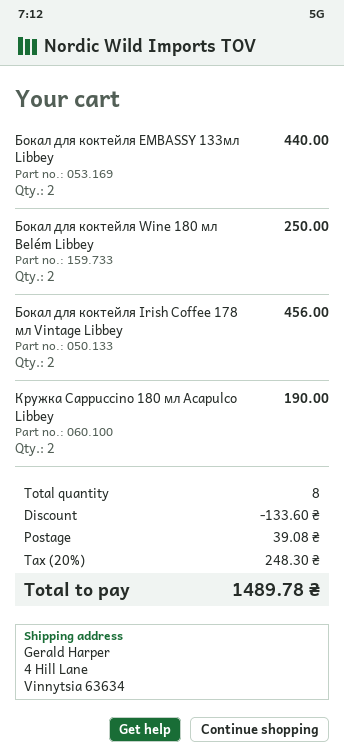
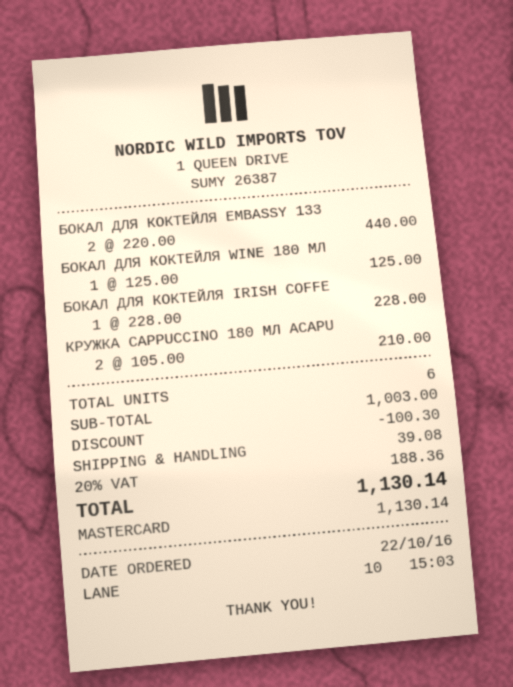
Бокал для коктейля Wine 180 мл Belém Libbey: 2 for 250.00 -> 1 for 125.00
Бокал для коктейля Irish Coffee 178 мл Vintage Libbey: 2 for 456.00 -> 1 for 228.00
Кружка Cappuccino 180 мл Acapulco Libbey: 2 for 190.00 -> 2 for 210.00
total quantity: 8 -> 6
discount: 133.60 -> 100.30
tax: 20% = 248.30 -> 20% = 188.36
total: 1489.78 -> 1130.14

